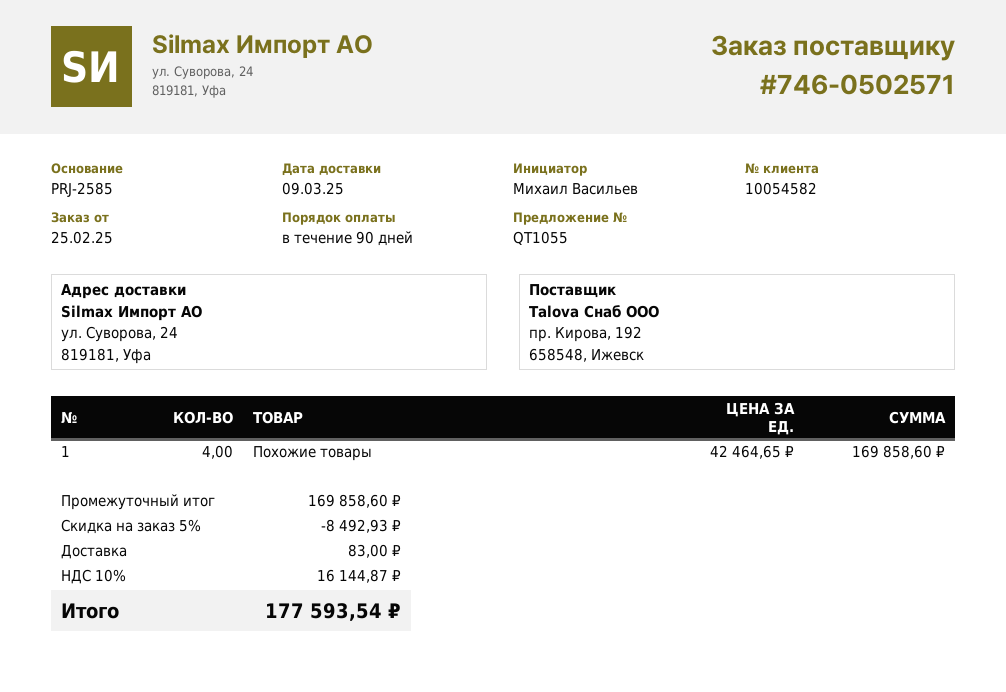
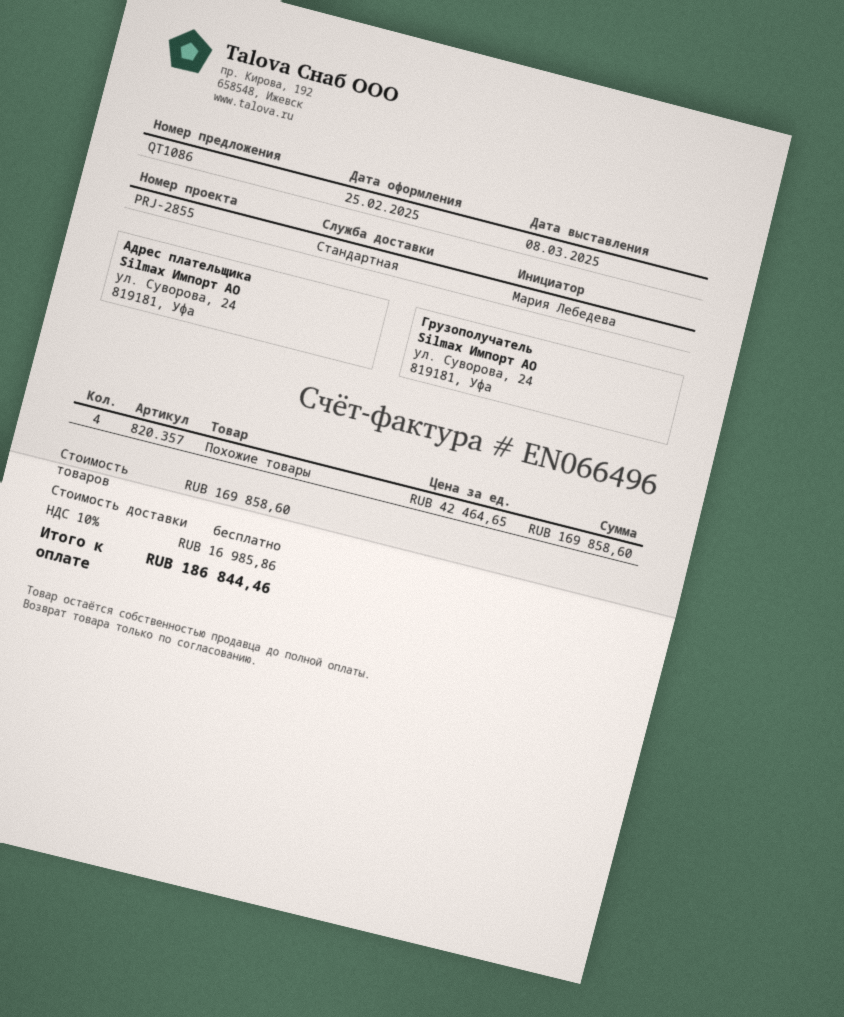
quote number: QT1055 -> QT1086
reference: PRJ-2585 -> PRJ-2855
ordered by: Михаил Васильев -> Мария Лебедева
discount: 5% = 8492.93 -> none
shipping: 83.00 -> 0.00
tax: 10% = 16144.87 -> 10% = 16985.86
total: 177593.54 -> 186844.46

